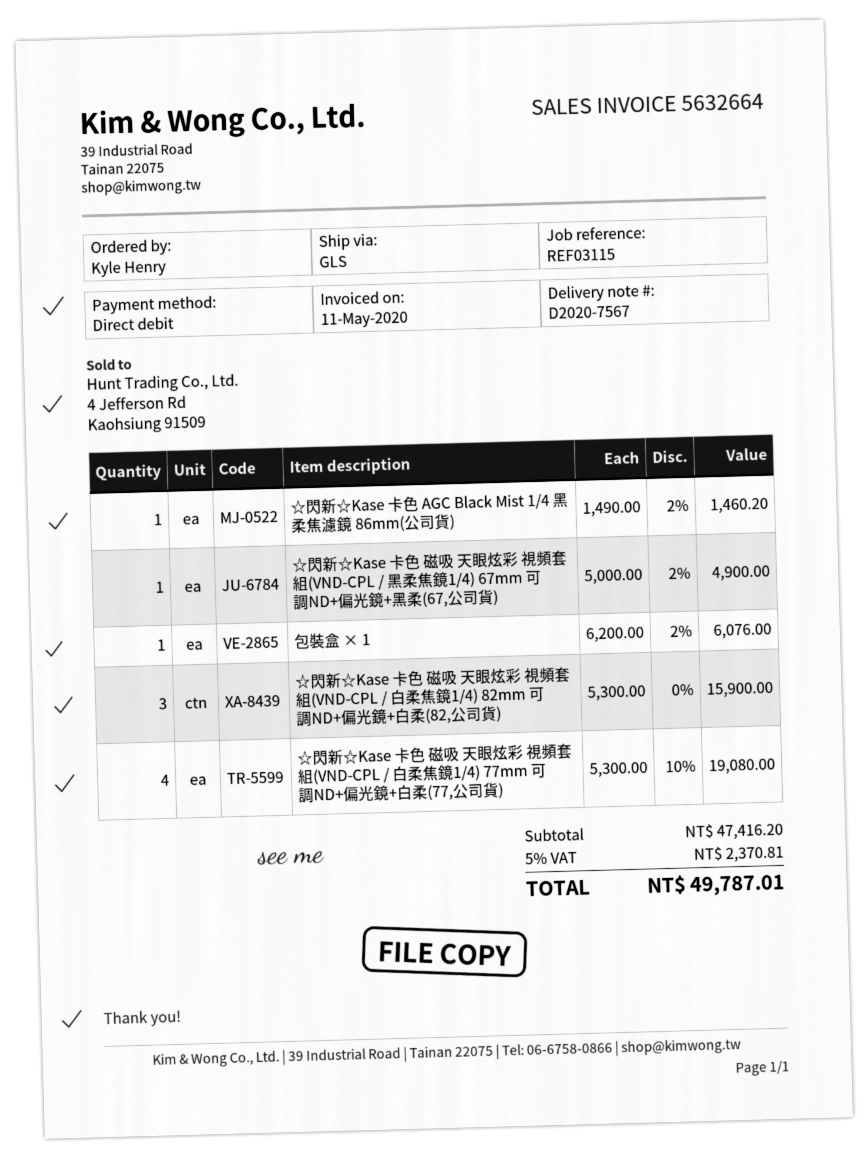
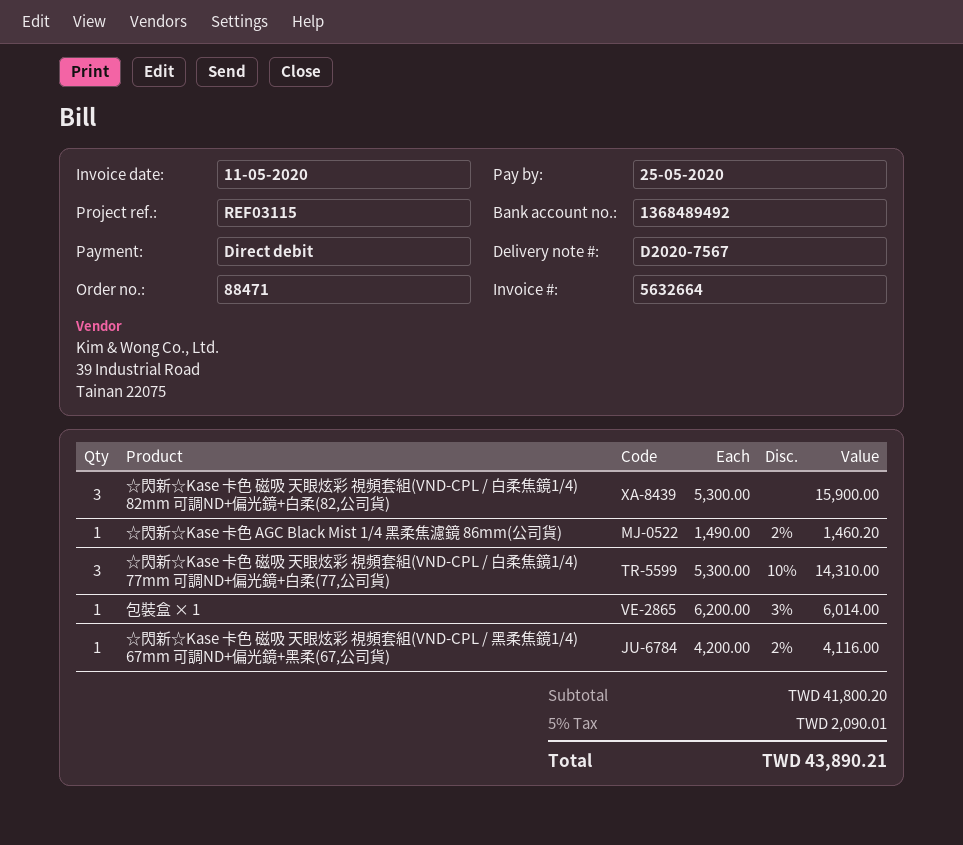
☆閃新☆Kase 卡色 磁吸 天眼炫彩 視頻套組(VND-CPL / 黑柔焦鏡1/4) 67mm 可調ND+偏光鏡+黑柔(67,公司貨): 1 x 5000.00 - 2% = 4900.00 -> 1 x 4200.00 - 2% = 4116.00
包裝盒 × 1: 1 x 6200.00 - 2% = 6076.00 -> 1 x 6200.00 - 3% = 6014.00
☆閃新☆Kase 卡色 磁吸 天眼炫彩 視頻套組(VND-CPL / 白柔焦鏡1/4) 77mm 可調ND+偏光鏡+白柔(77,公司貨): 4 x 5300.00 - 10% = 19080.00 -> 3 x 5300.00 - 10% = 14310.00
subtotal: 47416.20 -> 41800.20
tax: 5% = 2370.81 -> 5% = 2090.01
total: 49787.01 -> 43890.21

